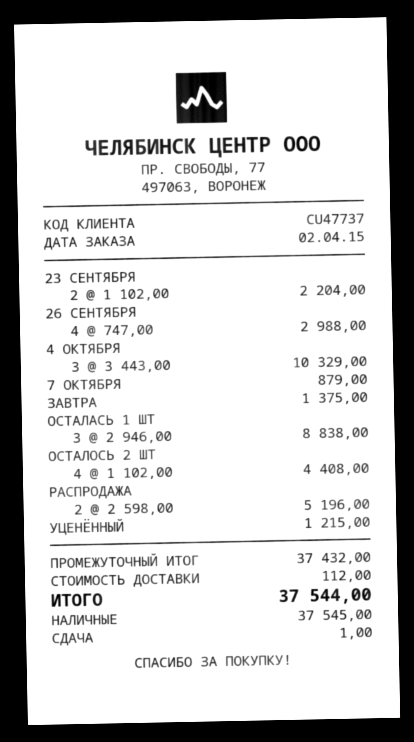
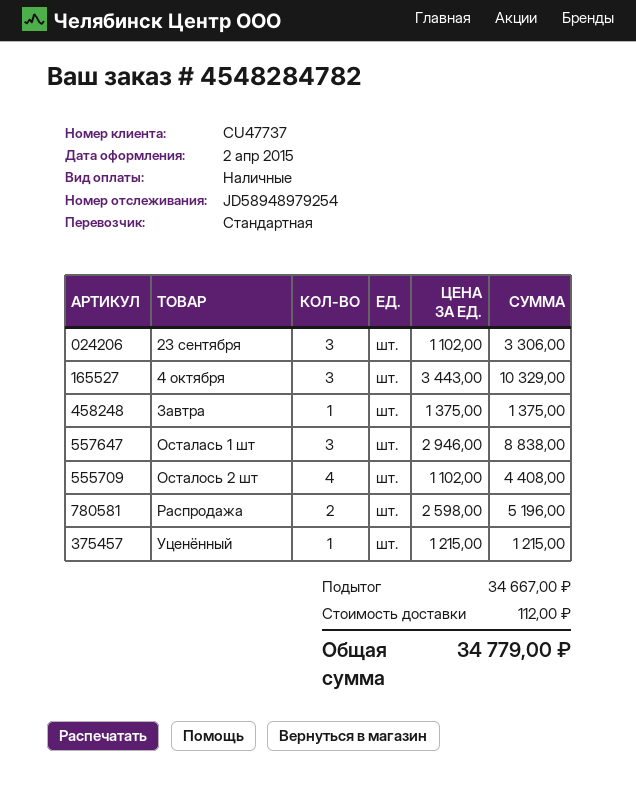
23 СЕНТЯБРЯ: 2 x 1102.00 = 2204.00 -> 3 x 1102.00 = 3306.00
26 СЕНТЯБРЯ: 4 x 747.00 = 2988.00 -> none
7 ОКТЯБРЯ: 1 x 879.00 = 879.00 -> none
subtotal: 37432.00 -> 34667.00
total: 37544.00 -> 34779.00

